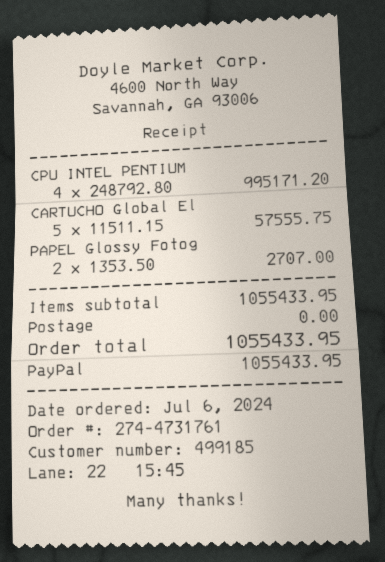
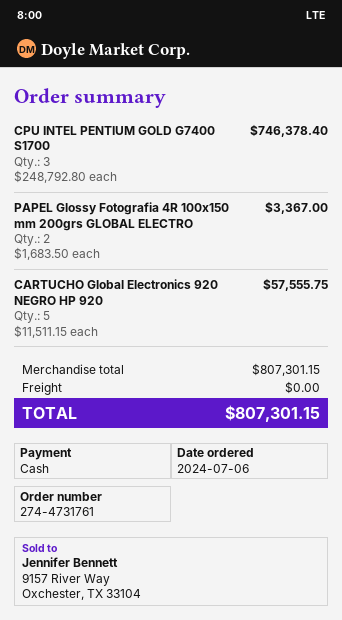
payment method: PayPal -> cash
CPU INTEL PENTIUM: 4 x 248792.80 = 995171.20 -> 3 x 248792.80 = 746378.40
PAPEL Glossy Fotog: 2 x 1353.50 = 2707.00 -> 2 x 1683.50 = 3367.00
subtotal: 1055433.95 -> 807301.15
total: 1055433.95 -> 807301.15

